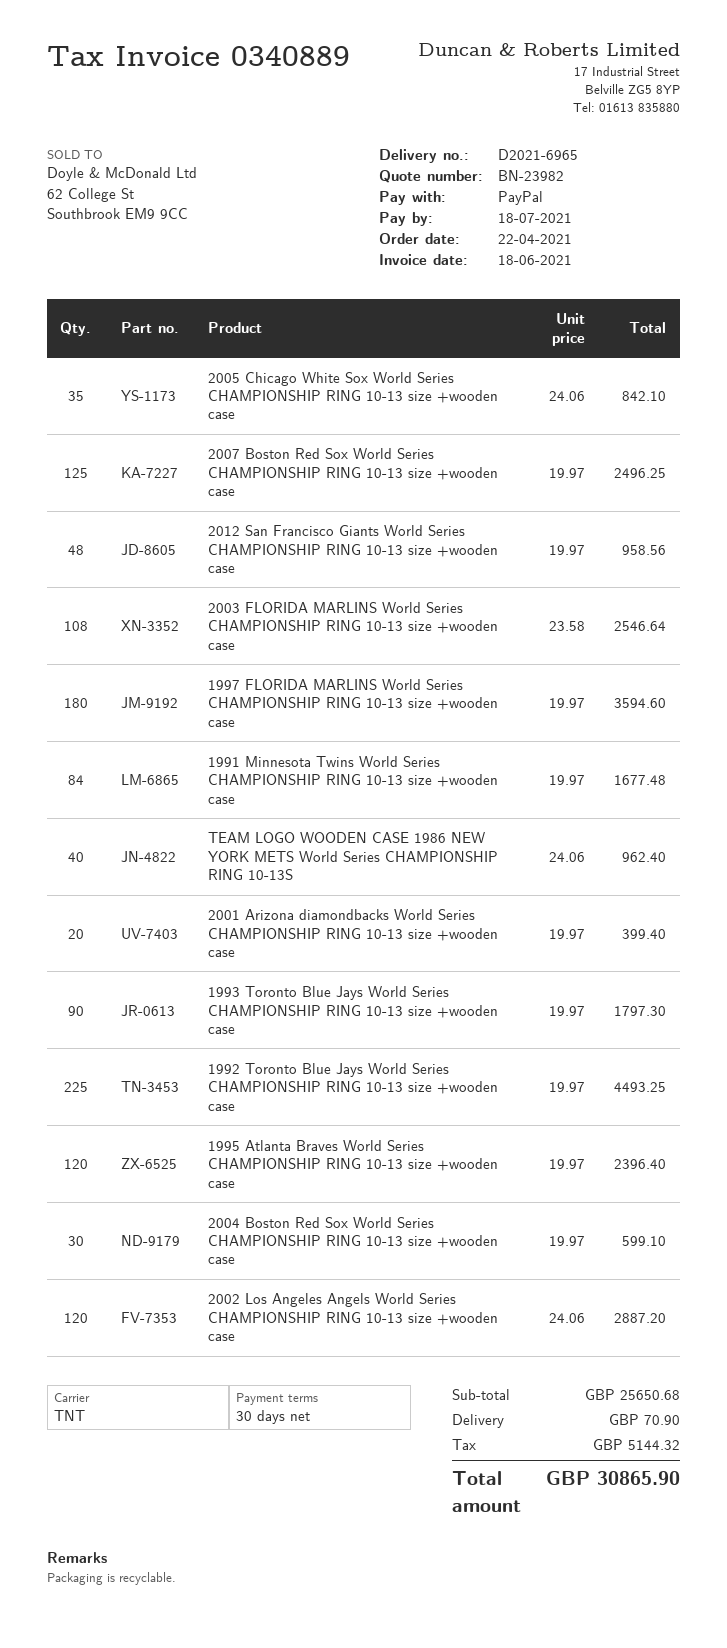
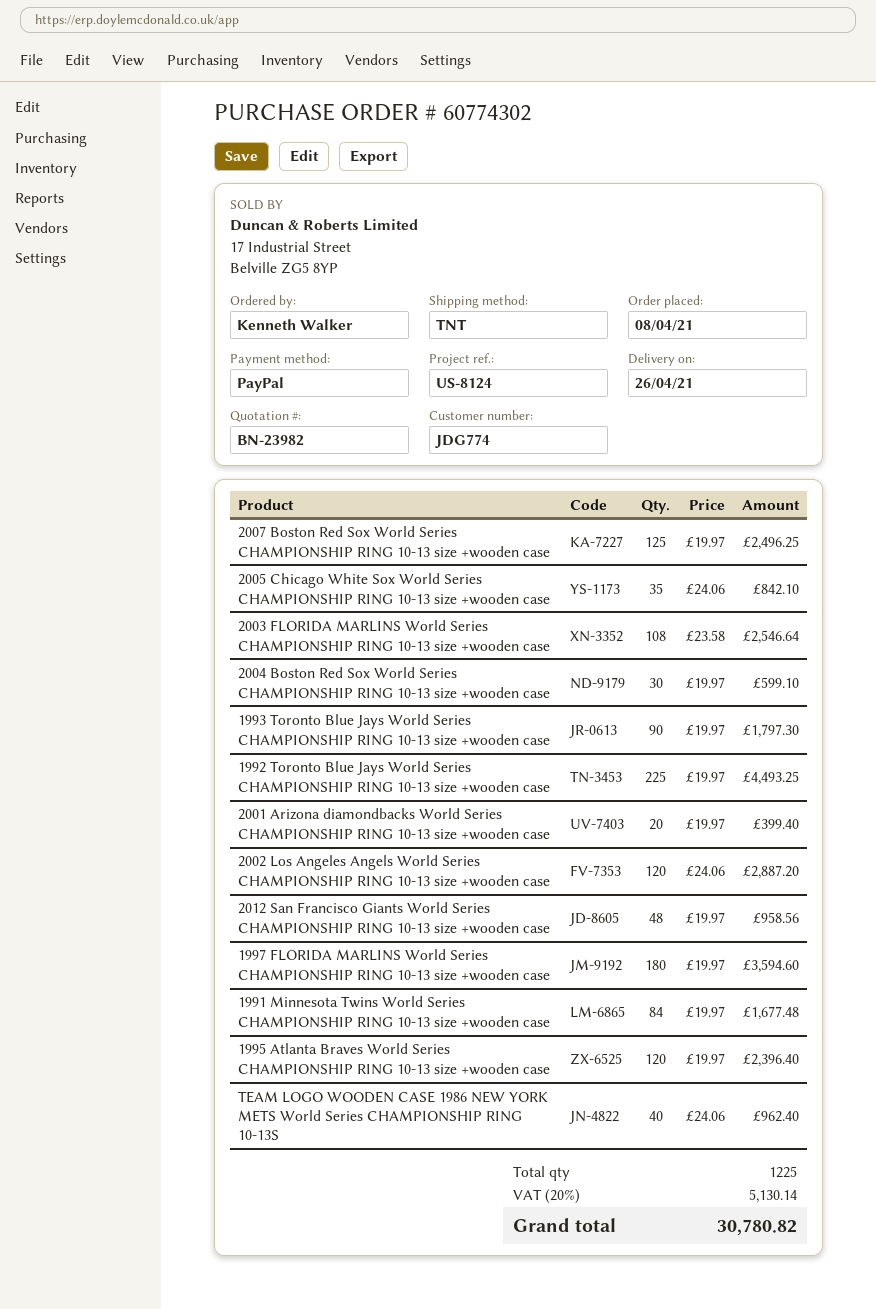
order date: 2021-04-22 -> 2021-04-08
shipping: 70.90 -> none
tax: 5144.32 -> 5130.14
total: 30865.90 -> 30780.82

